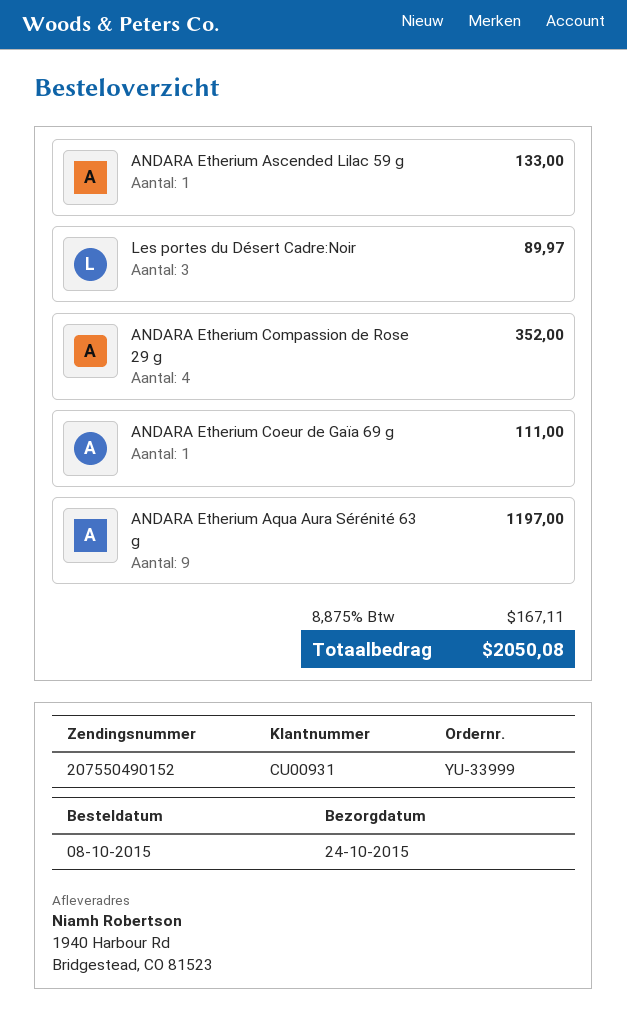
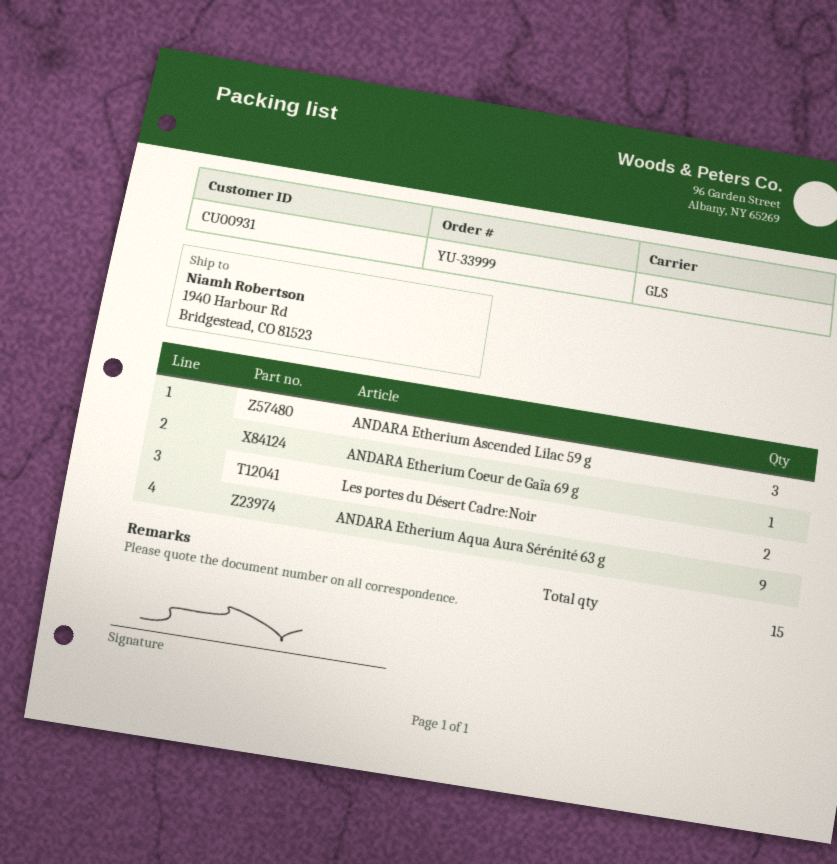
ANDARA Etherium Ascended Lilac 59 g: 1 -> 3
Les portes du Désert Cadre:Noir: 3 -> 2
ANDARA Etherium Compassion de Rose 29 g: 4 -> none

